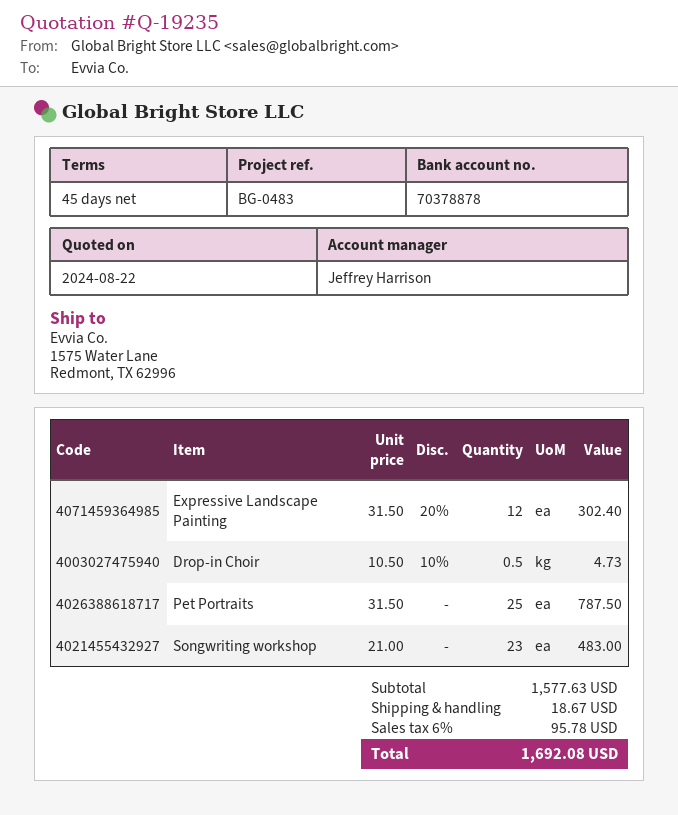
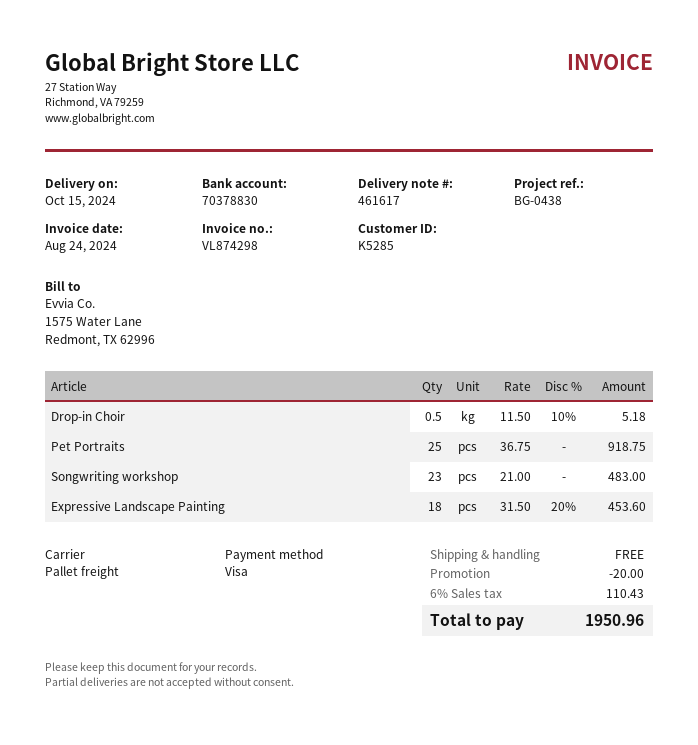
reference: BG-0483 -> BG-0438
bank account: 70378878 -> 70378830
Expressive Landscape Painting: 12 x 31.50 - 20% = 302.40 -> 18 x 31.50 - 20% = 453.60
Drop-in Choir: 0.5 x 10.50 - 10% = 4.73 -> 0.5 x 11.50 - 10% = 5.18
Pet Portraits: 25 x 31.50 = 787.50 -> 25 x 36.75 = 918.75
discount: none -> 20.00
shipping: 18.67 -> 0.00
tax: 6% = 95.78 -> 6% = 110.43
total: 1692.08 -> 1950.96

